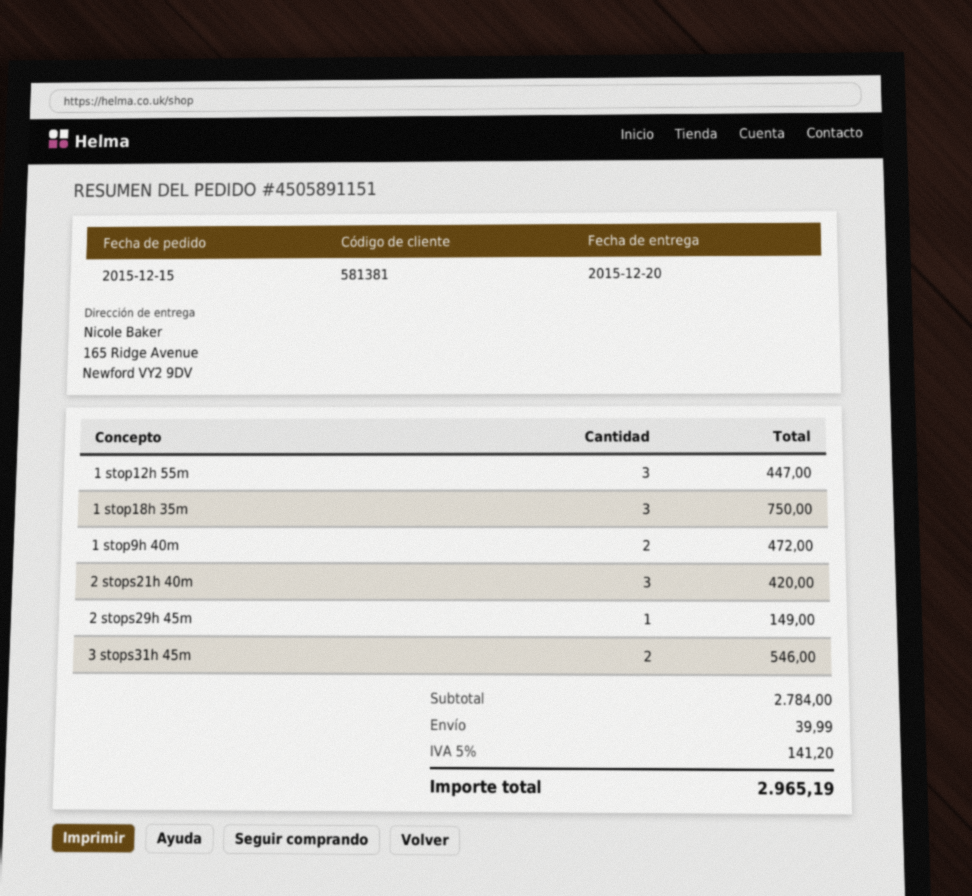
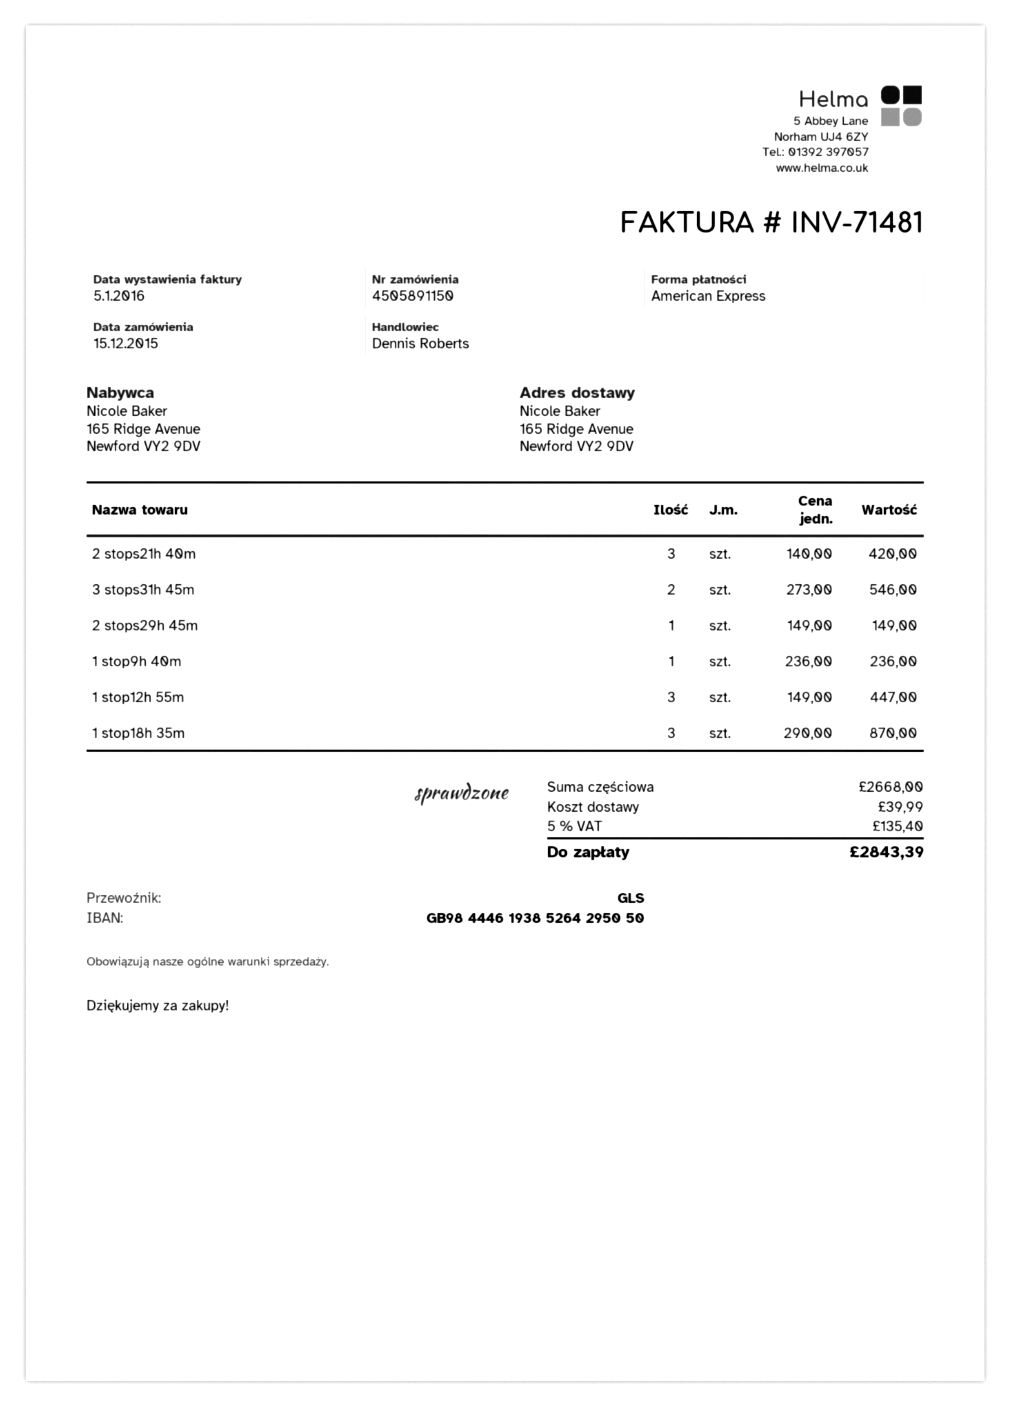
order number: 4505891151 -> 4505891150
1 stop18h 35m: 3 for 750.00 -> 3 for 870.00
1 stop9h 40m: 2 for 472.00 -> 1 for 236.00
subtotal: 2784.00 -> 2668.00
tax: 5% = 141.20 -> 5% = 135.40
total: 2965.19 -> 2843.39

